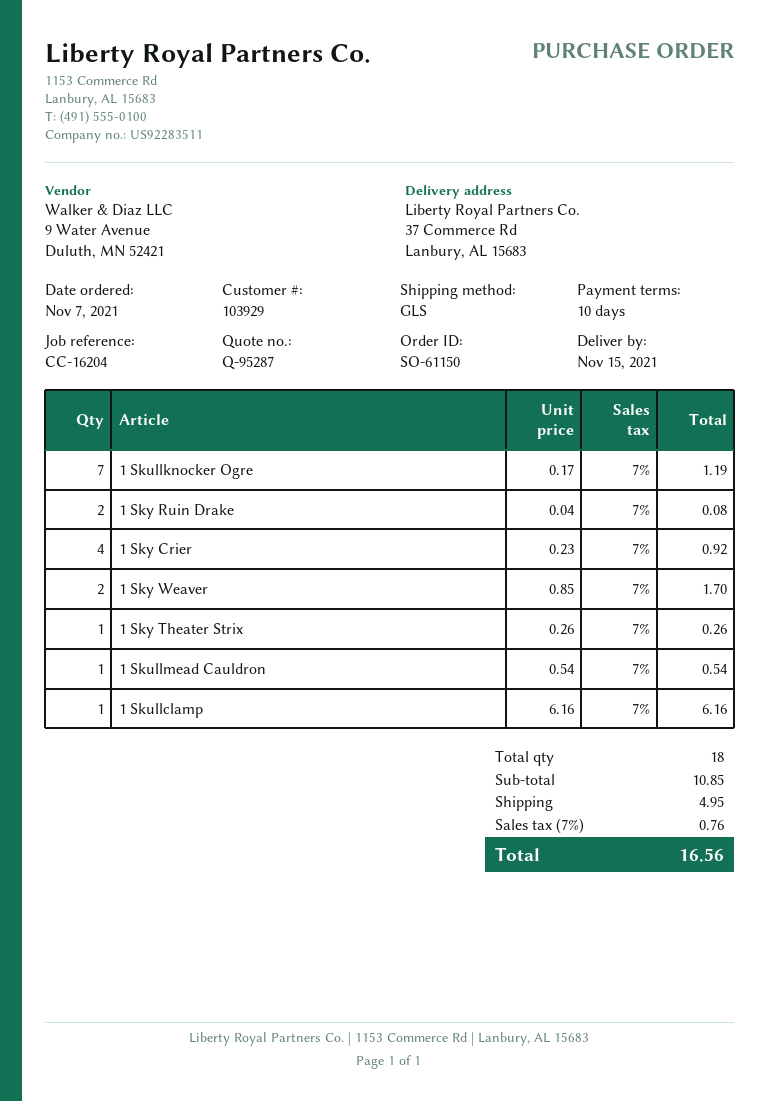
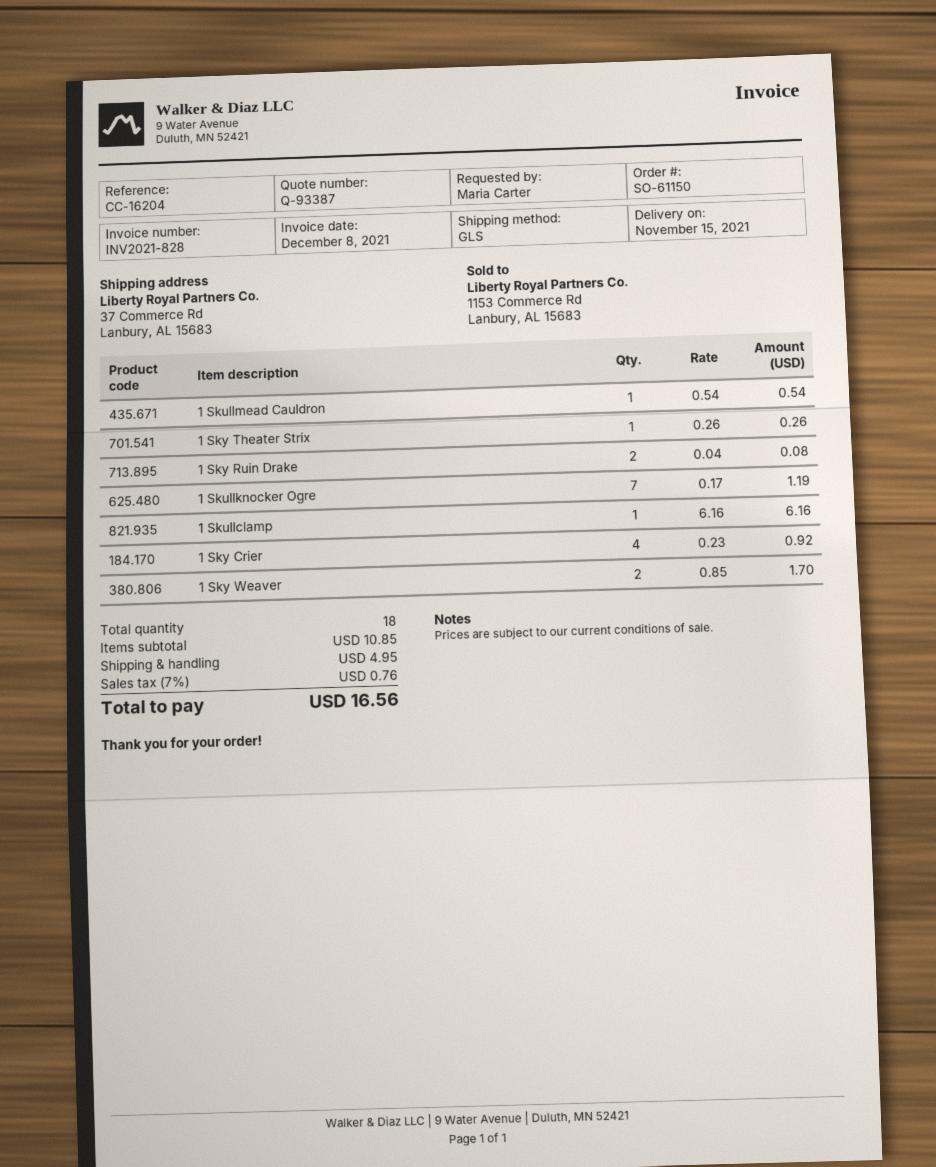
quote number: Q-95287 -> Q-93387

